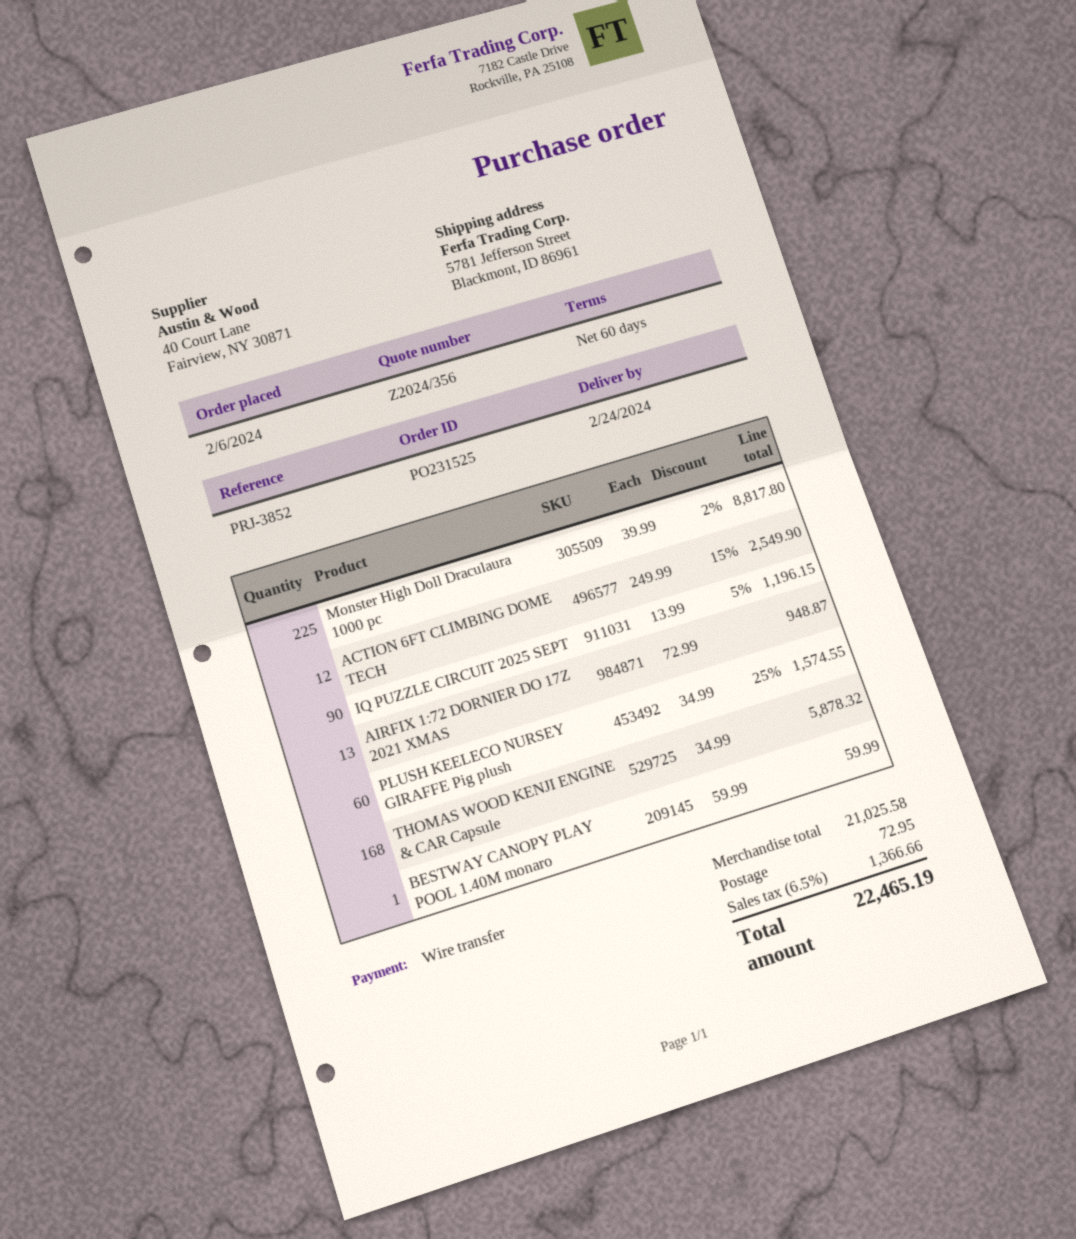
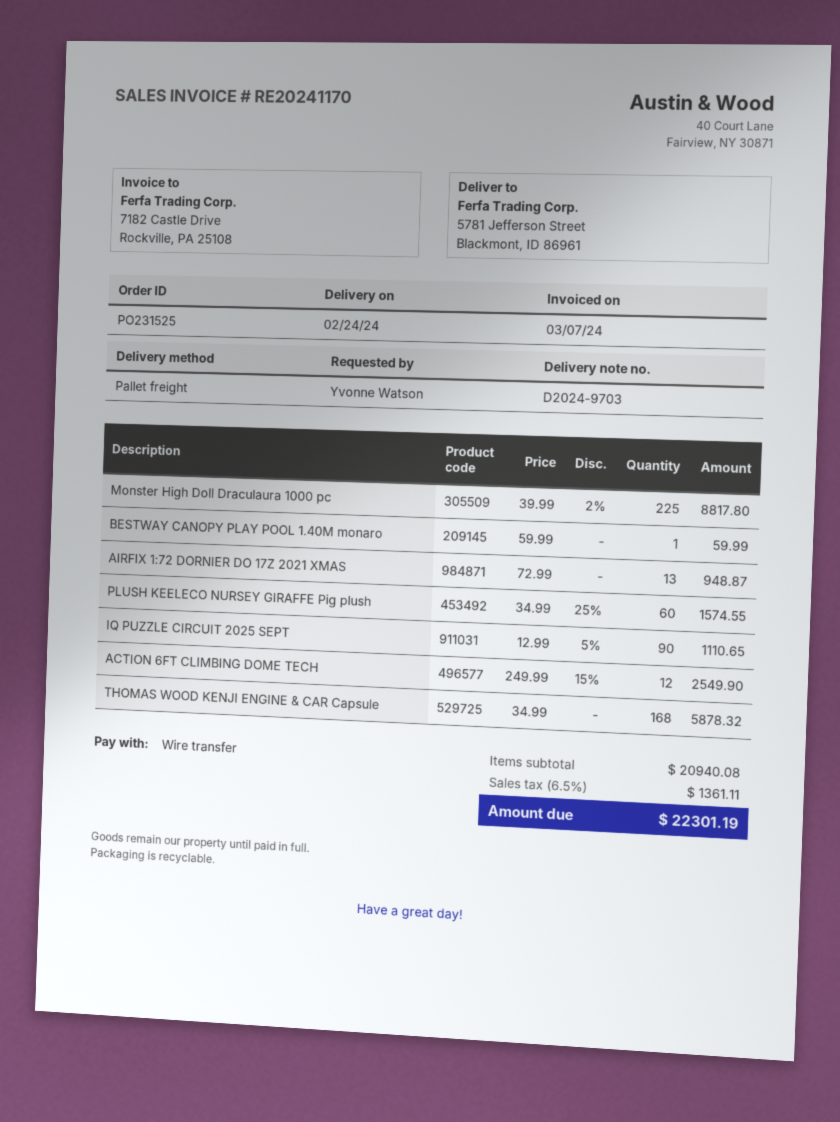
IQ PUZZLE CIRCUIT 2025 SEPT: 90 x 13.99 - 5% = 1196.15 -> 90 x 12.99 - 5% = 1110.65
subtotal: 21025.58 -> 20940.08
shipping: 72.95 -> none
tax: 6.5% = 1366.66 -> 6.5% = 1361.11
total: 22465.19 -> 22301.19

